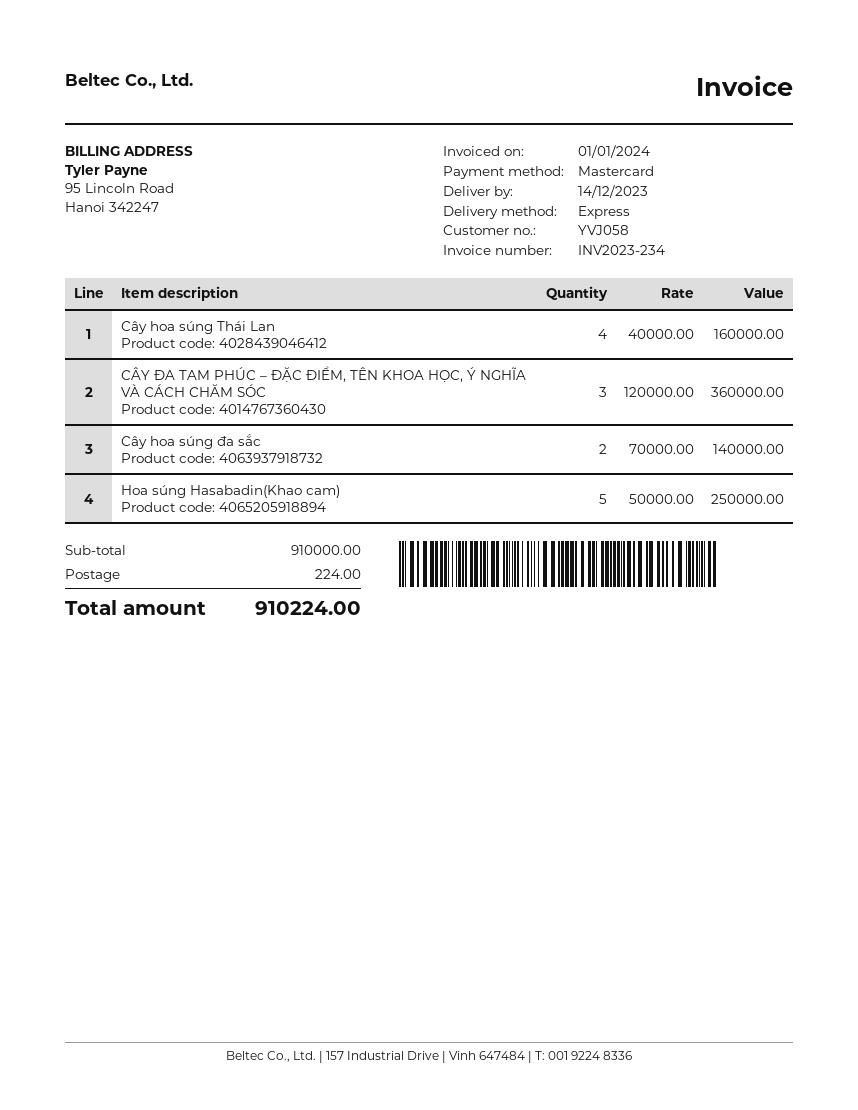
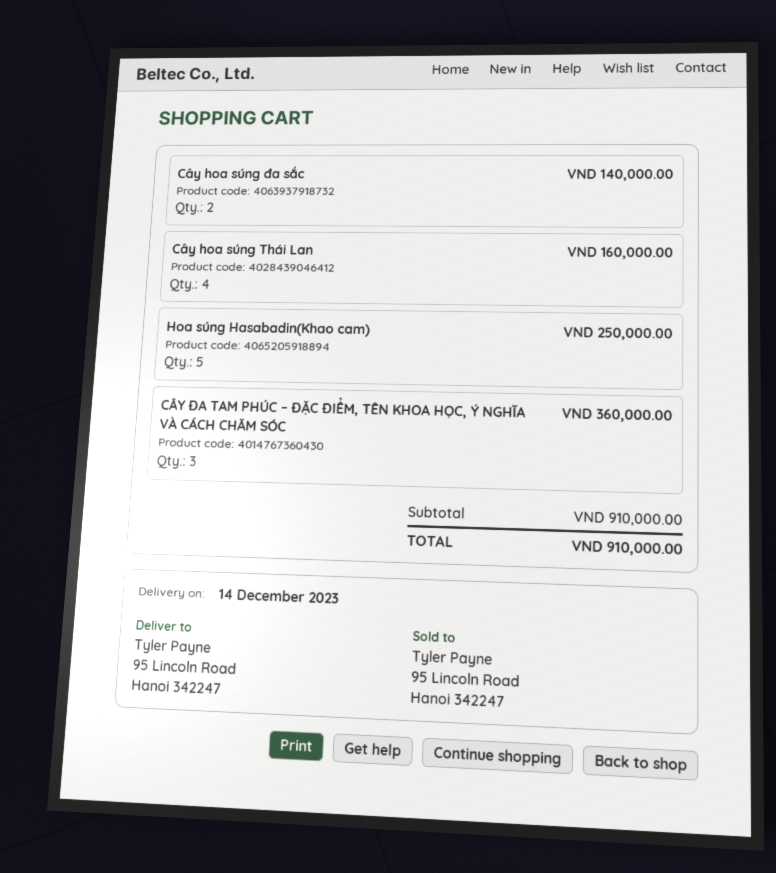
shipping: 224.00 -> none
total: 910224.00 -> 910000.00

